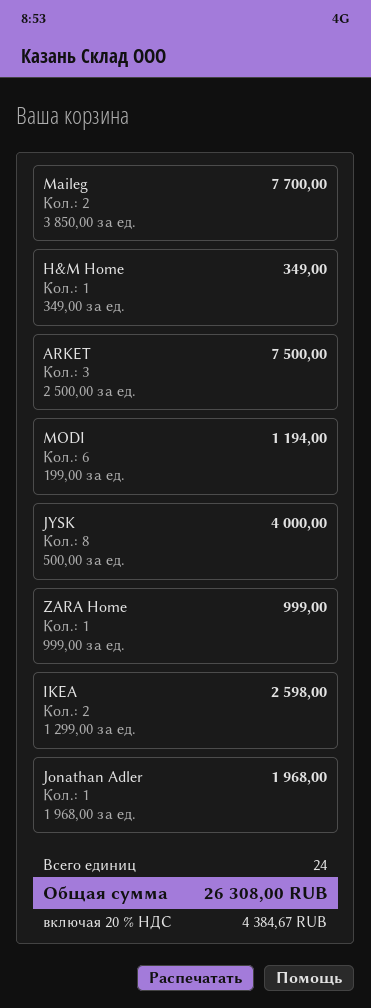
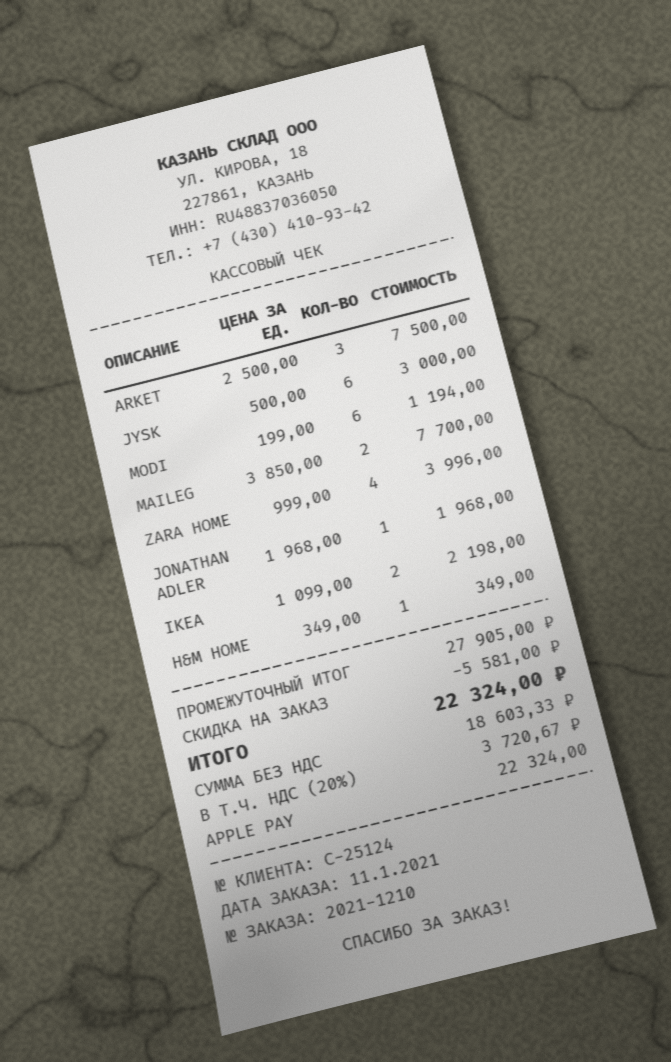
JYSK: 8 x 500.00 = 4000.00 -> 6 x 500.00 = 3000.00
ZARA Home: 1 x 999.00 = 999.00 -> 4 x 999.00 = 3996.00
IKEA: 2 x 1299.00 = 2598.00 -> 2 x 1099.00 = 2198.00
discount: none -> 5581.00
tax: 20% = 4384.67 -> 20% = 3720.67
total: 26308.00 -> 22324.00

